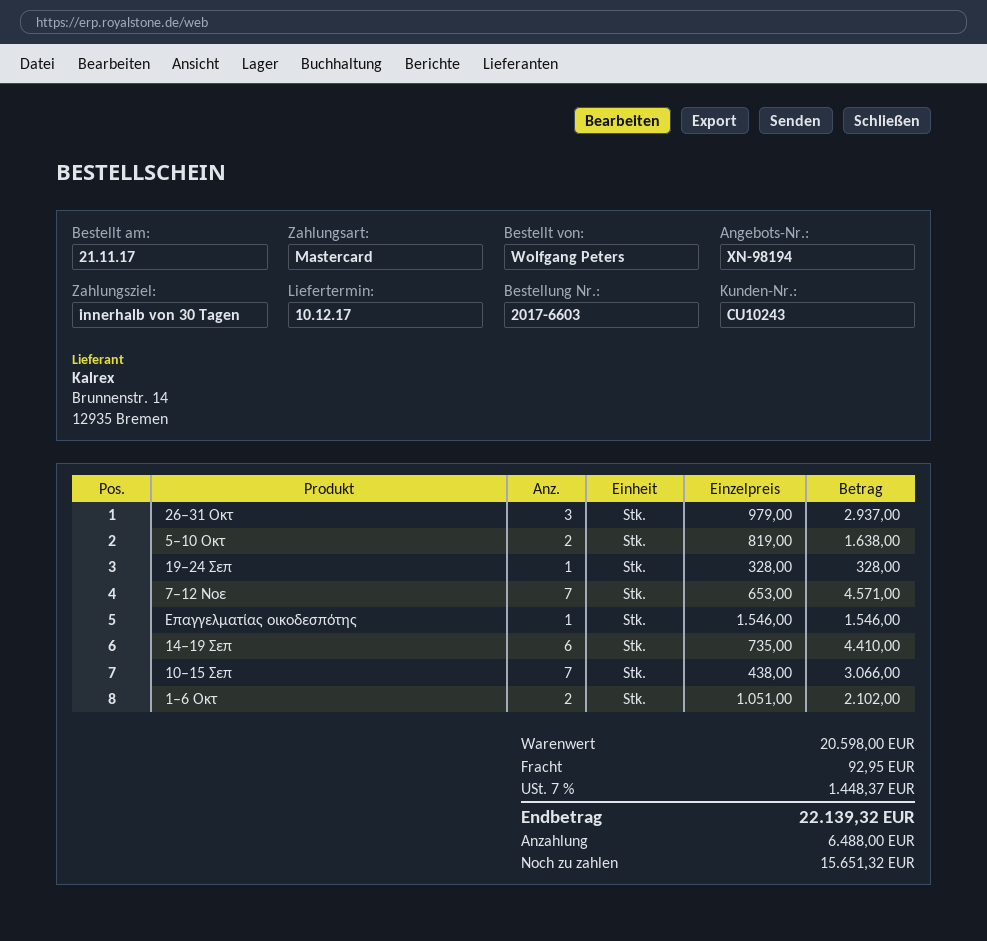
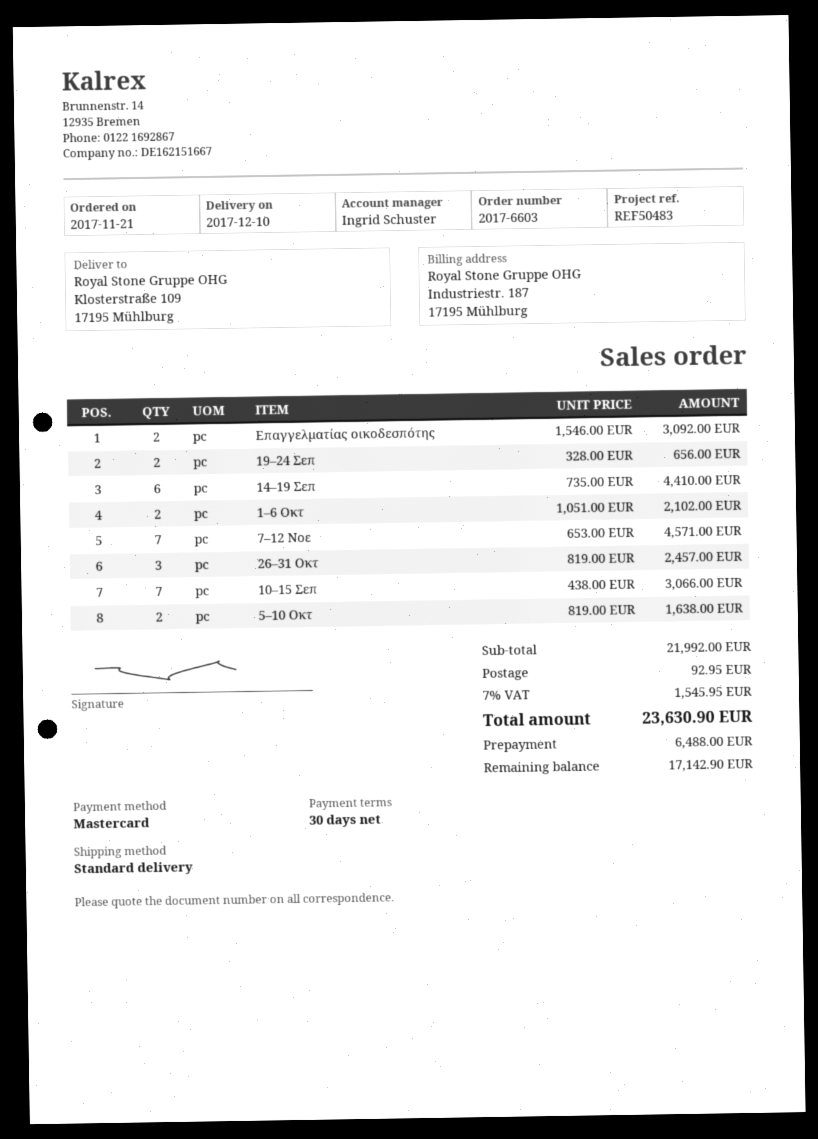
26–31 Οκτ: 3 x 979.00 = 2937.00 -> 3 x 819.00 = 2457.00
19–24 Σεπ: 1 x 328.00 = 328.00 -> 2 x 328.00 = 656.00
Επαγγελματίας οικοδεσπότης: 1 x 1546.00 = 1546.00 -> 2 x 1546.00 = 3092.00
subtotal: 20598.00 -> 21992.00
tax: 7% = 1448.37 -> 7% = 1545.95
total: 22139.32 -> 23630.90
balance: 15651.32 -> 17142.90

